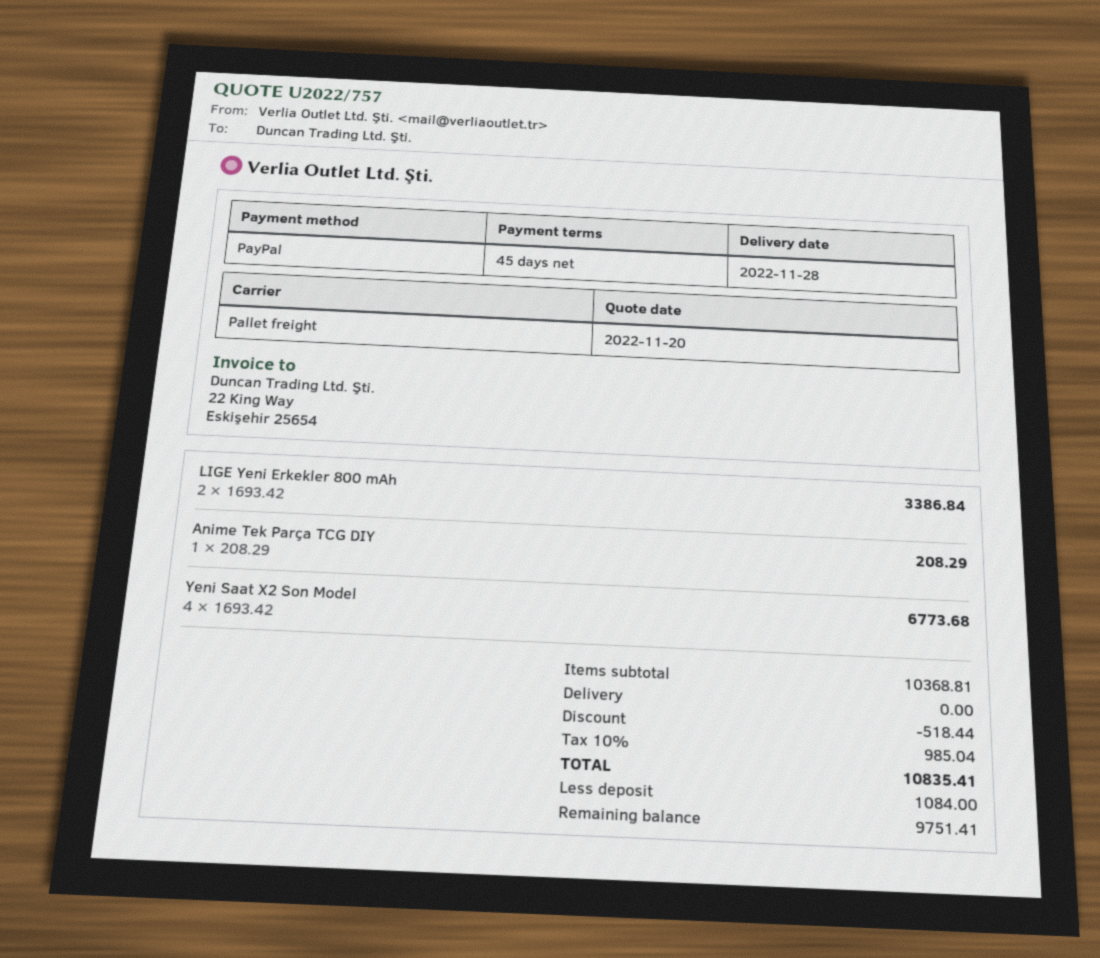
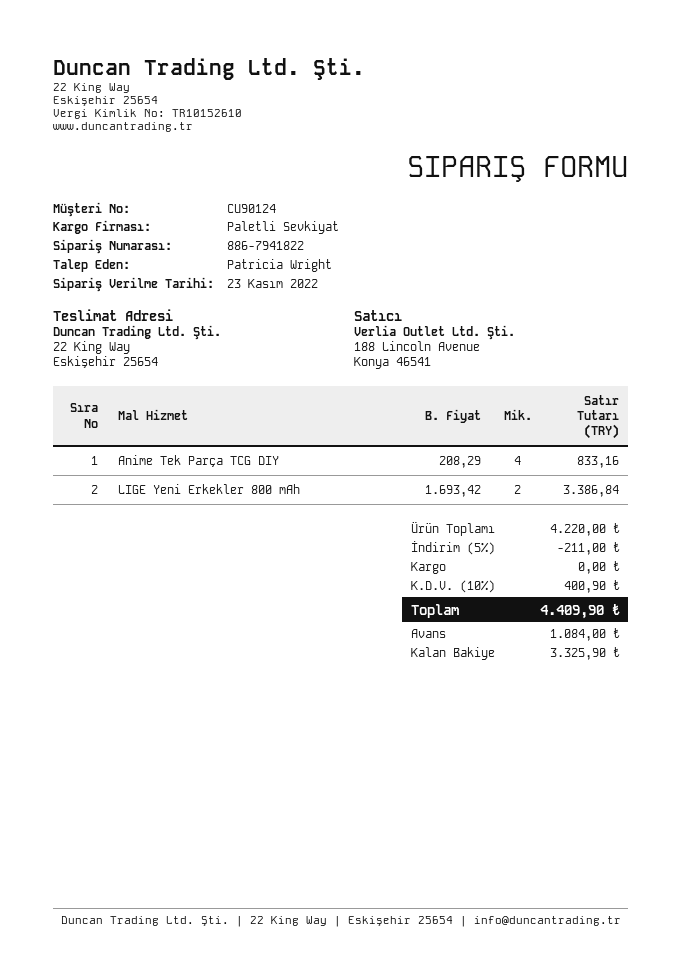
Anime Tek Parça TCG DIY: 1 x 208.29 = 208.29 -> 4 x 208.29 = 833.16
Yeni Saat X2 Son Model: 4 x 1693.42 = 6773.68 -> none
subtotal: 10368.81 -> 4220.00
discount: 518.44 -> 211.00
tax: 10% = 985.04 -> 10% = 400.90
total: 10835.41 -> 4409.90
balance: 9751.41 -> 3325.90

